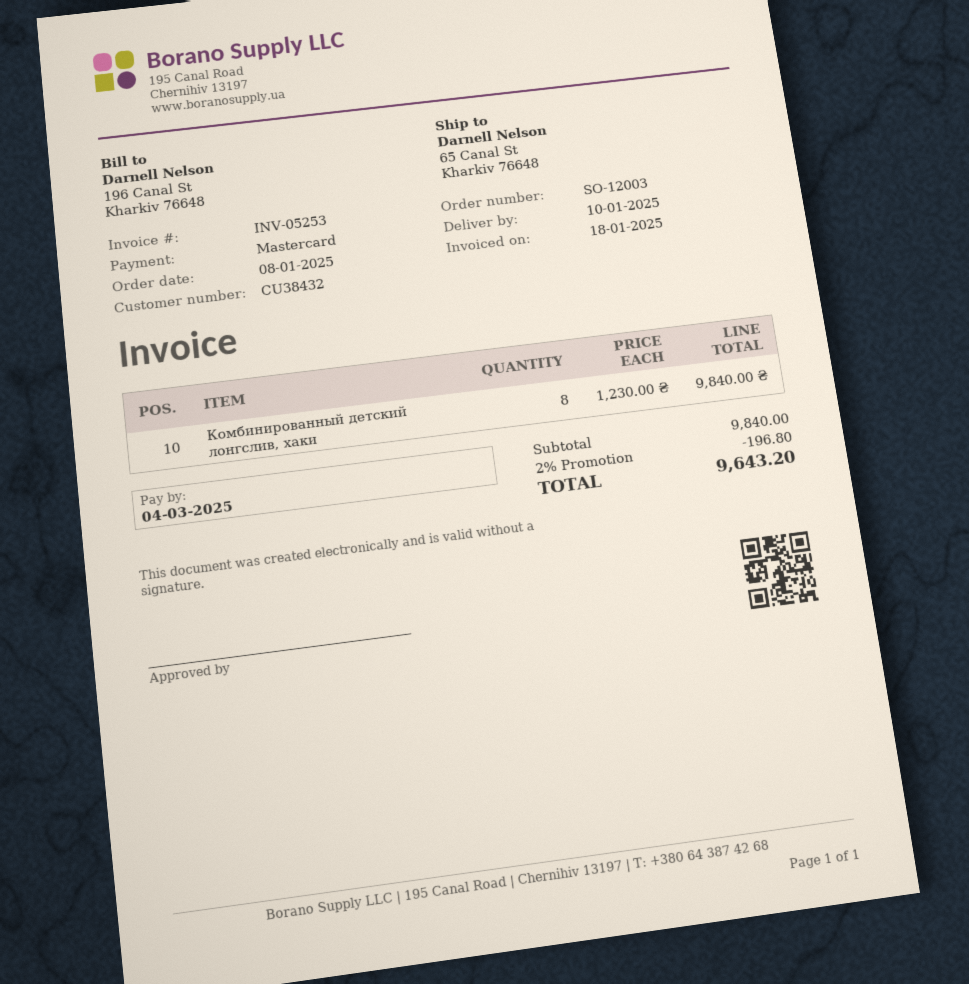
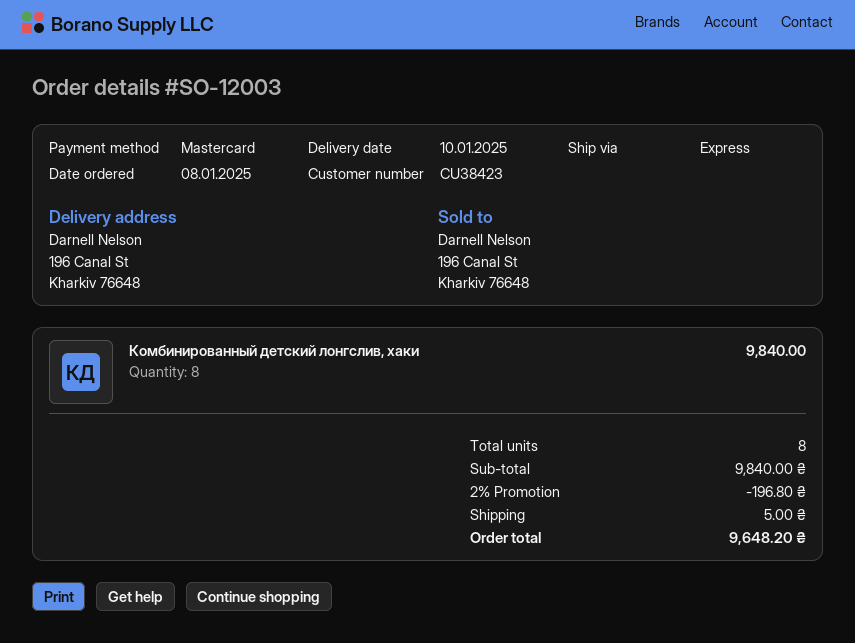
customer number: CU38432 -> CU38423
ship to: 65 Canal St, Kharkiv 76648 -> 196 Canal St, Kharkiv 76648
shipping: none -> 5.00
total: 9643.20 -> 9648.20

